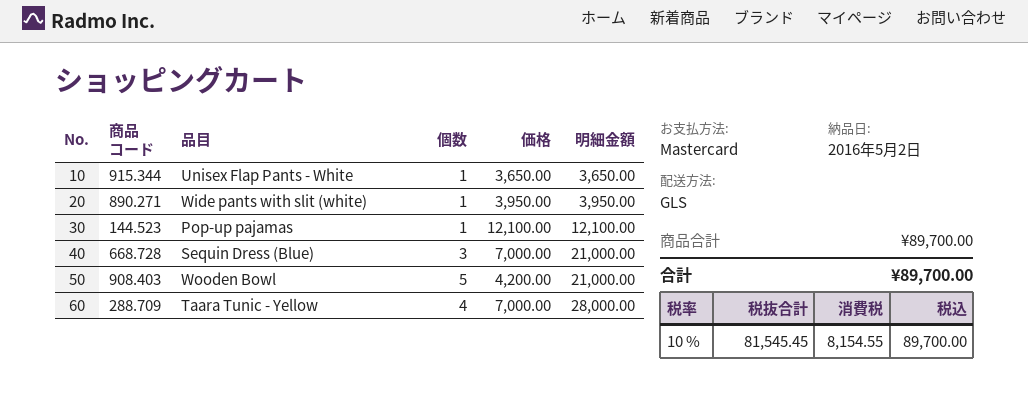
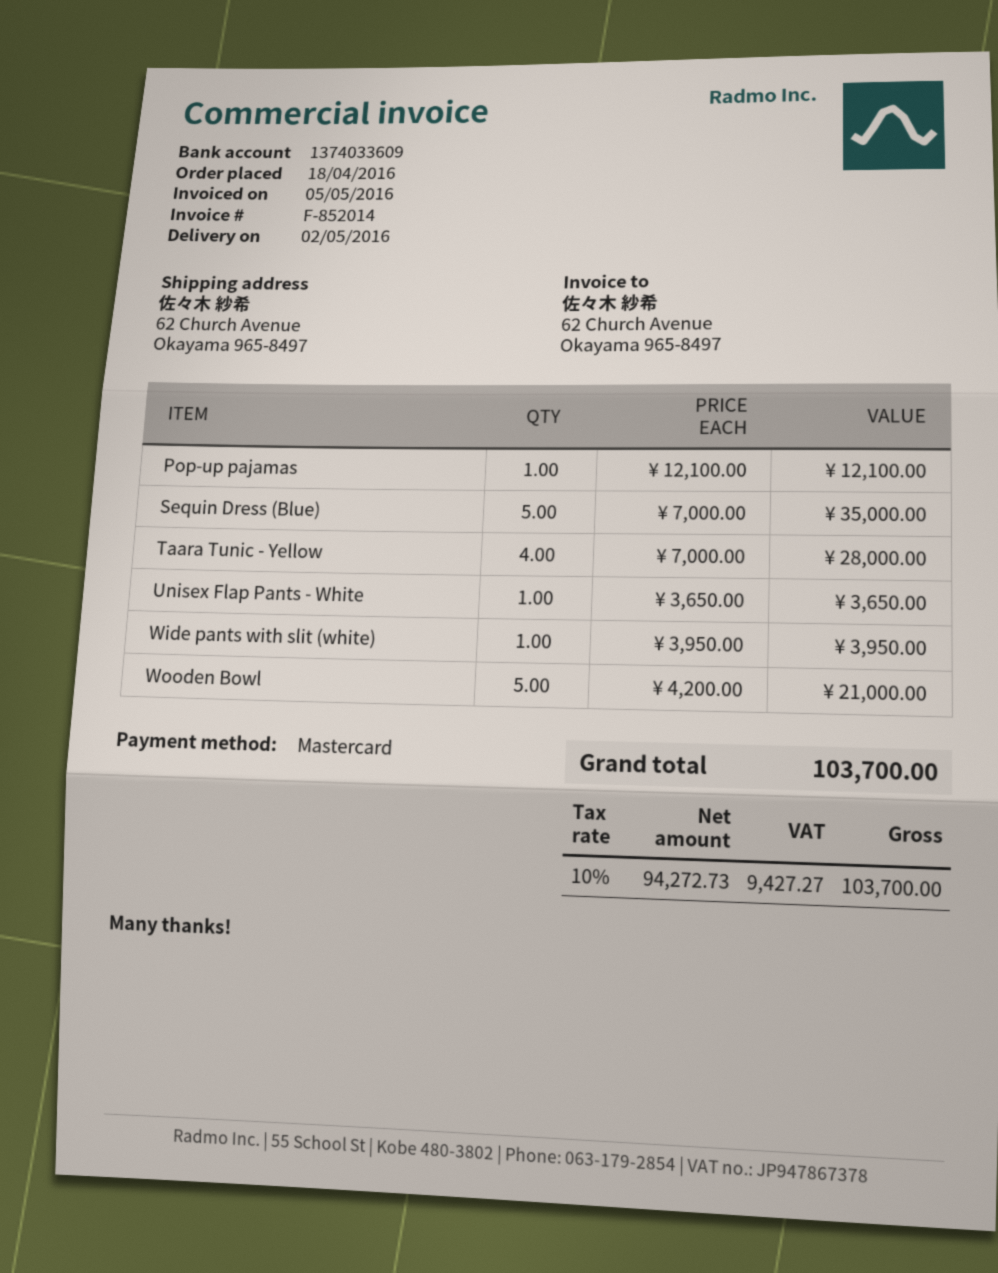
Sequin Dress (Blue): 3 x 7000.00 = 21000.00 -> 5 x 7000.00 = 35000.00
net: 81545.45 -> 94272.73
tax: 10% = 8154.55 -> 10% = 9427.27
total: 89700.00 -> 103700.00

